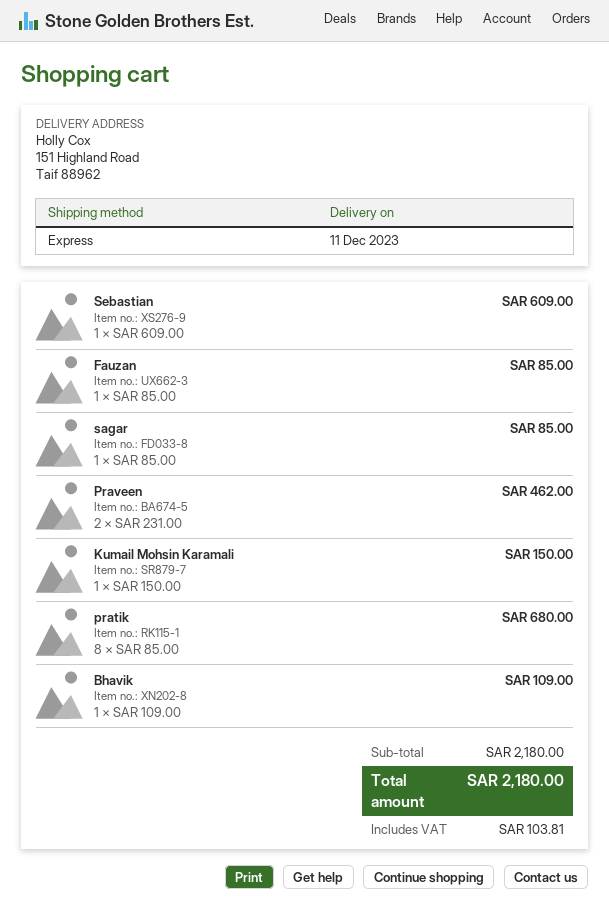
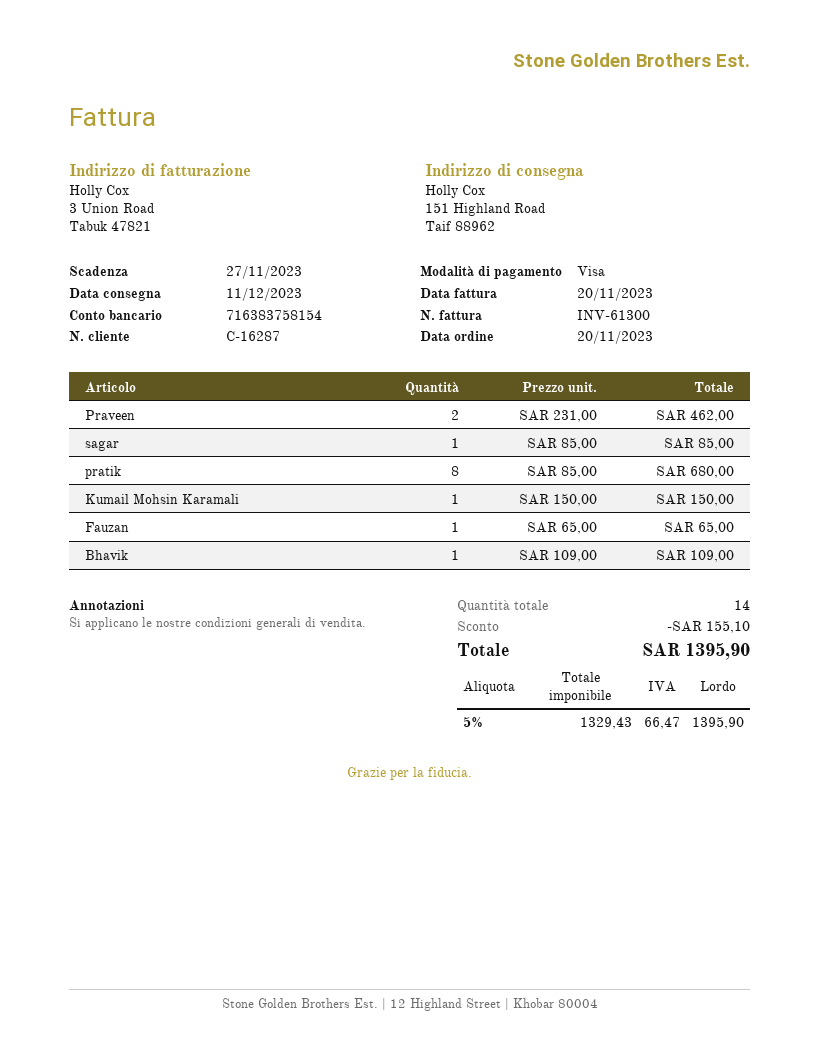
Sebastian: 1 x 609.00 = 609.00 -> none
Fauzan: 1 x 85.00 = 85.00 -> 1 x 65.00 = 65.00
discount: none -> 155.10
tax: 103.81 -> 66.47
total: 2180.00 -> 1395.90

